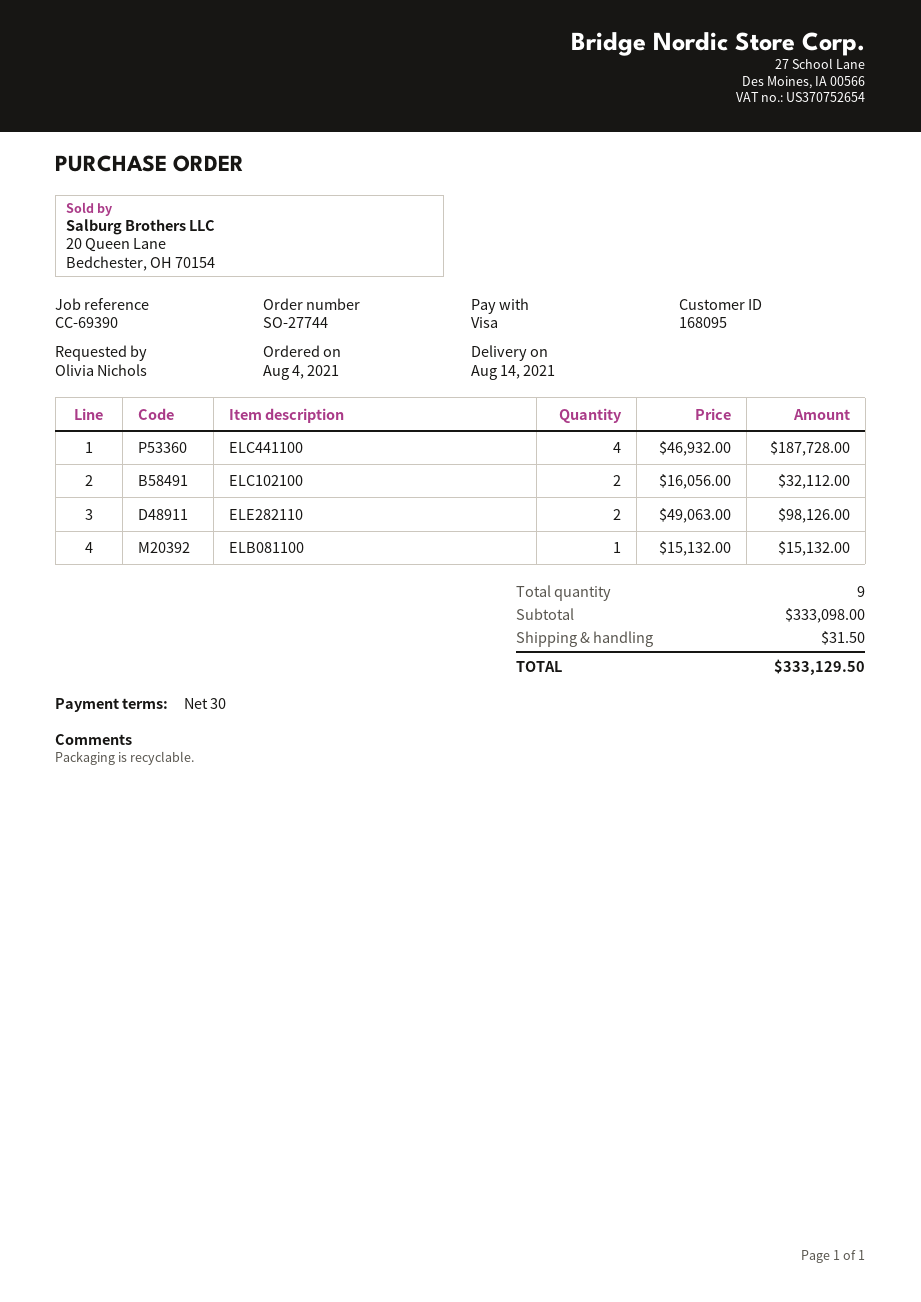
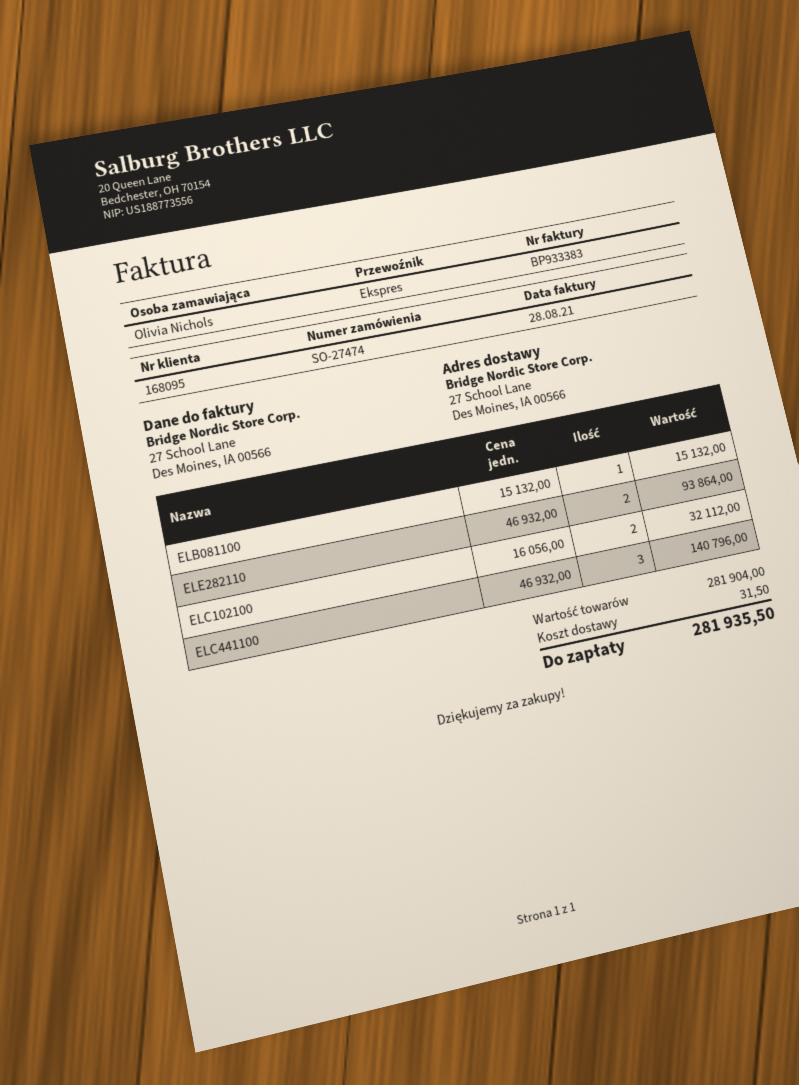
order number: SO-27744 -> SO-27474
ELC441100: 4 x 46932.00 = 187728.00 -> 3 x 46932.00 = 140796.00
ELE282110: 2 x 49063.00 = 98126.00 -> 2 x 46932.00 = 93864.00
subtotal: 333098.00 -> 281904.00
total: 333129.50 -> 281935.50

